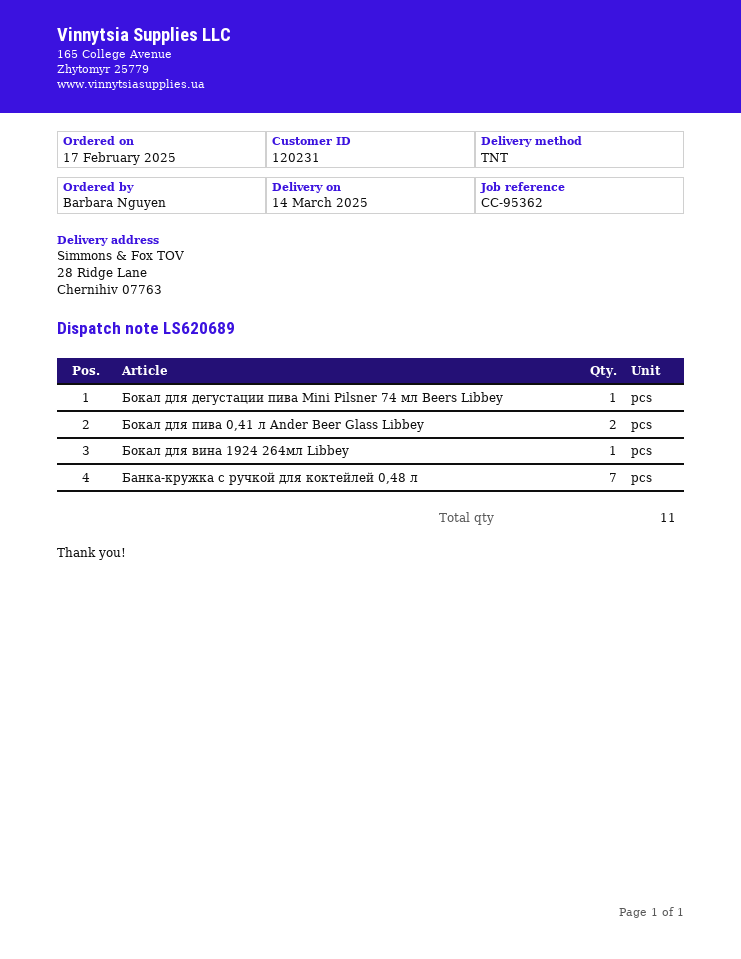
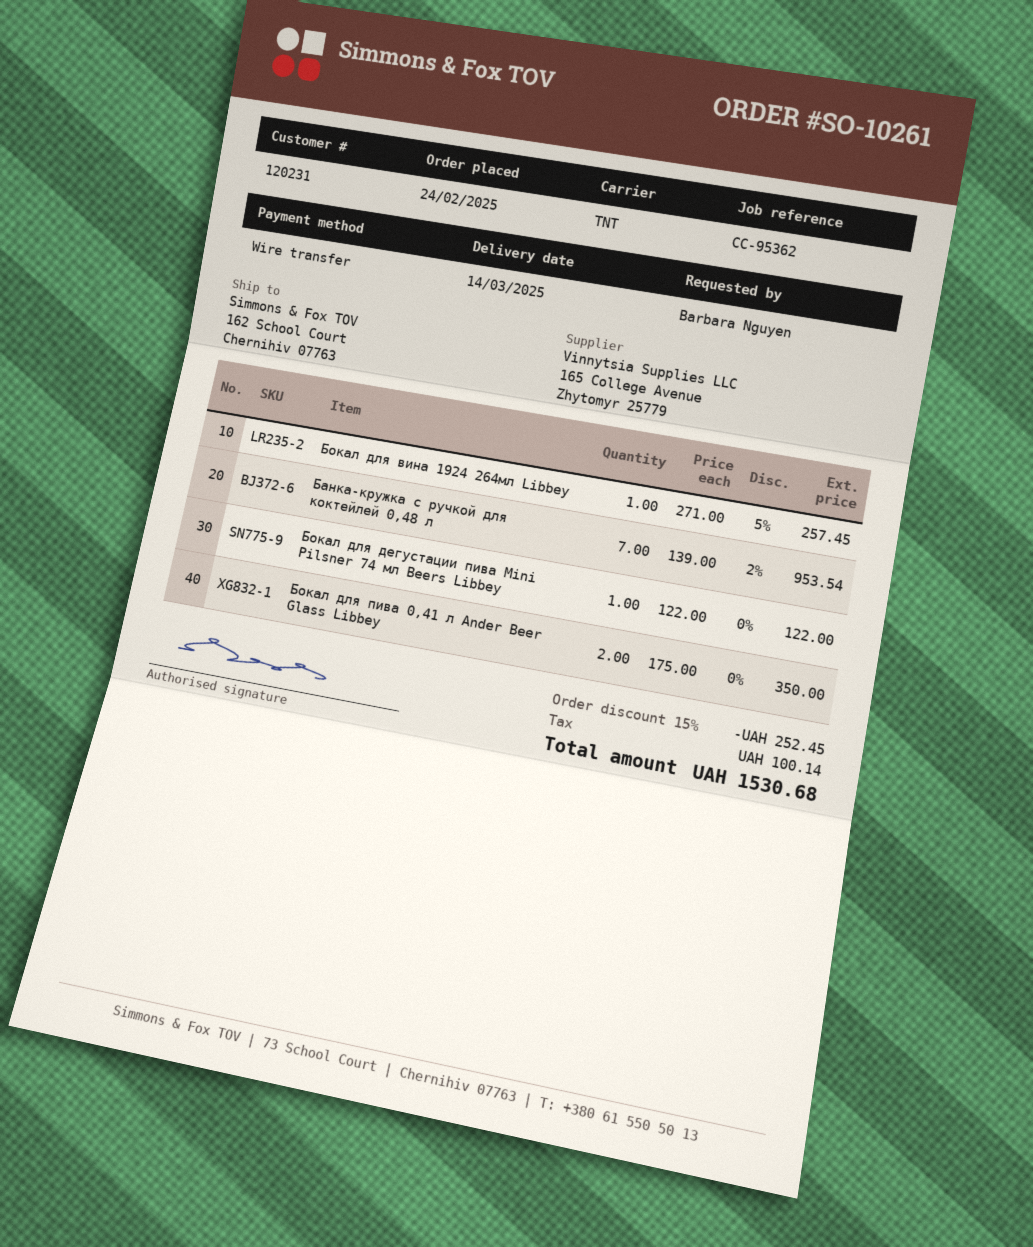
order date: 2025-02-17 -> 2025-02-24
ship to: 28 Ridge Lane, Chernihiv 07763 -> 162 School Court, Chernihiv 07763

